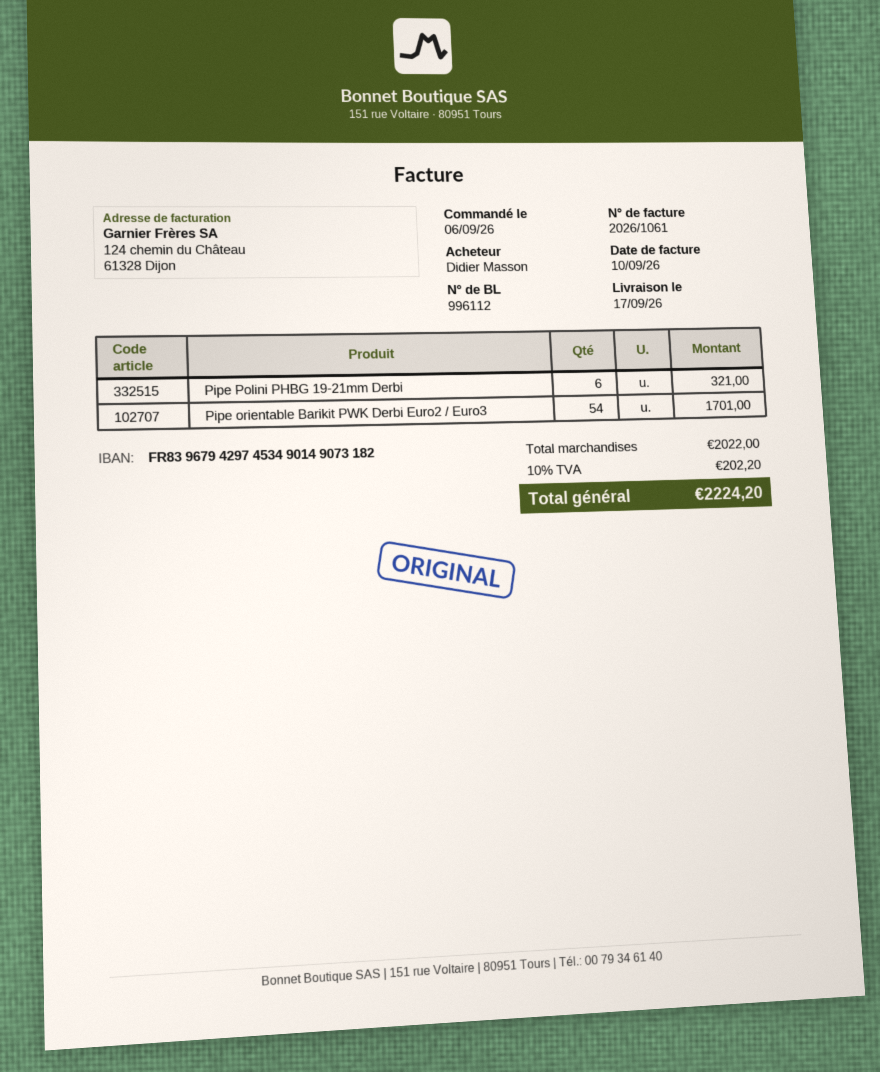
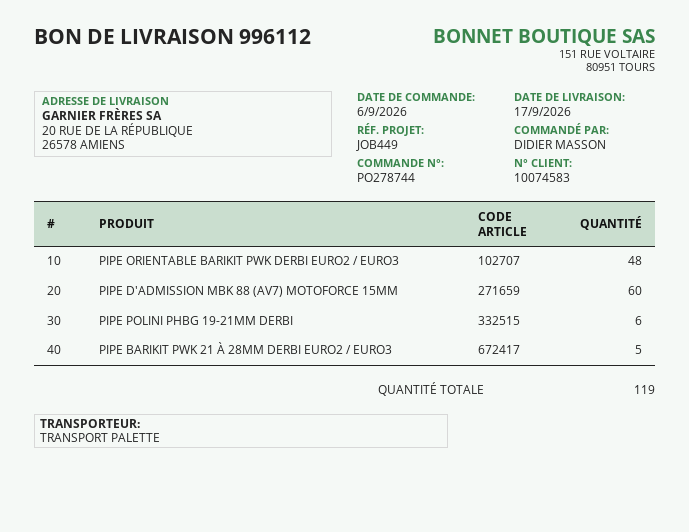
Pipe orientable Barikit PWK Derbi Euro2 / Euro3: 54 -> 48
PIPE D'ADMISSION MBK 88 (AV7) MOTOFORCE 15MM: none -> 60
PIPE BARIKIT PWK 21 À 28MM DERBI EURO2 / EURO3: none -> 5

